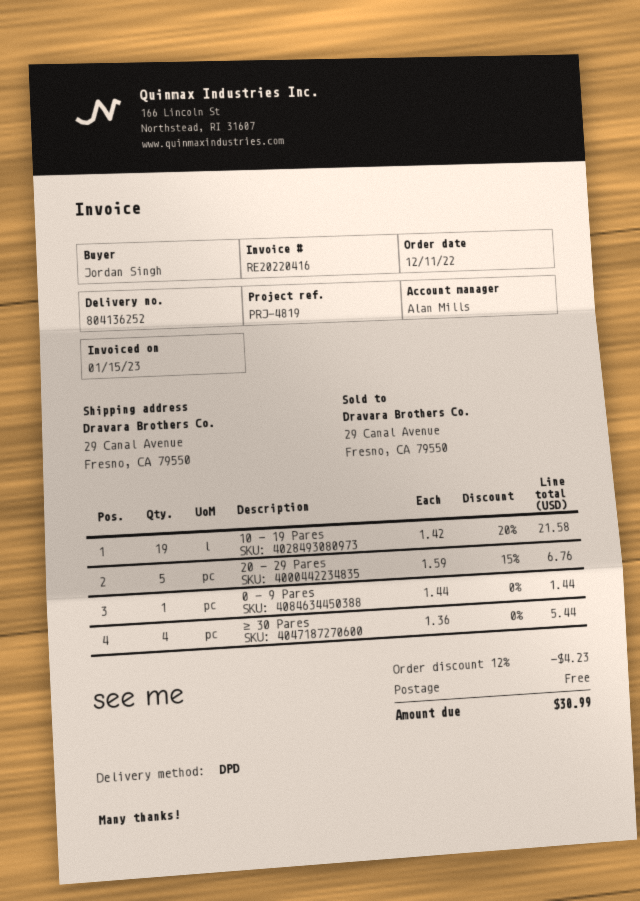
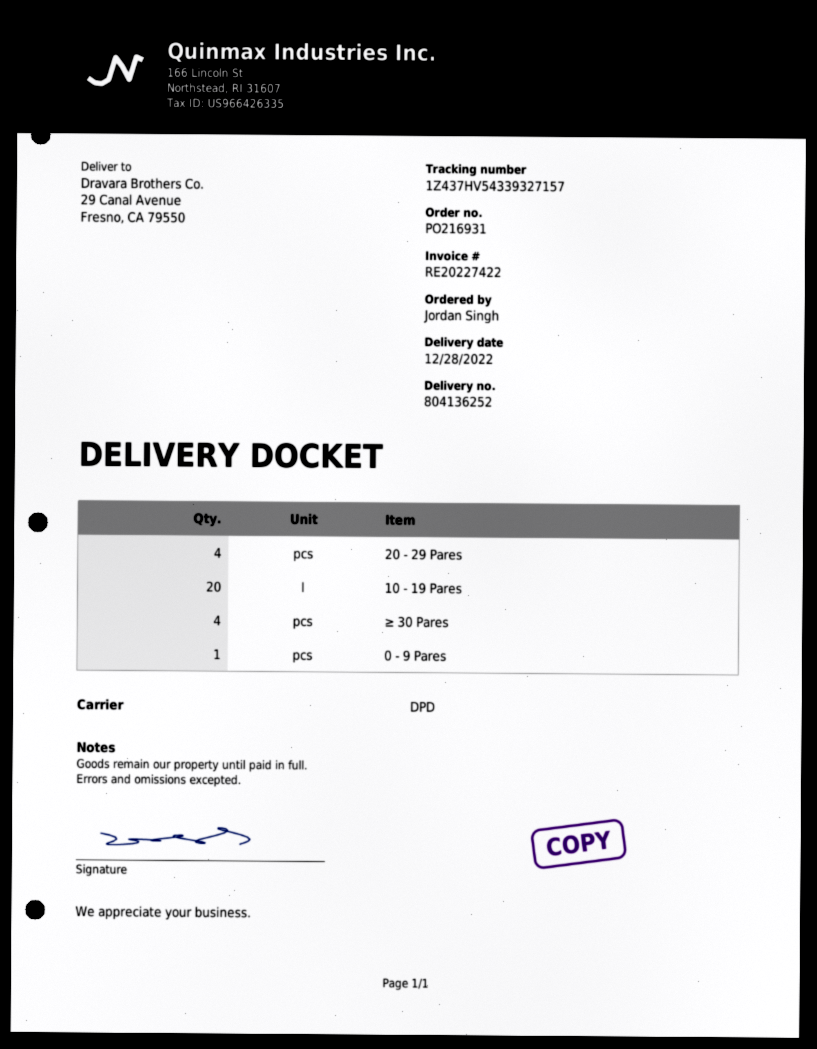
invoice number: RE20220416 -> RE20227422
10 - 19 Pares: 19 -> 20
20 - 29 Pares: 5 -> 4

